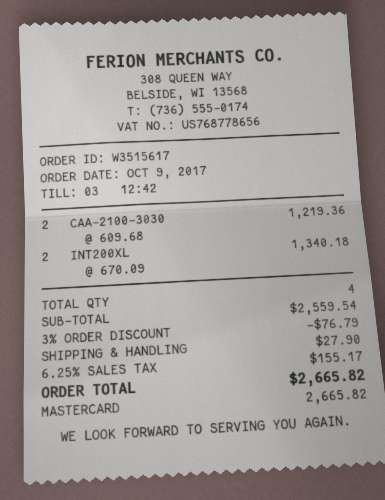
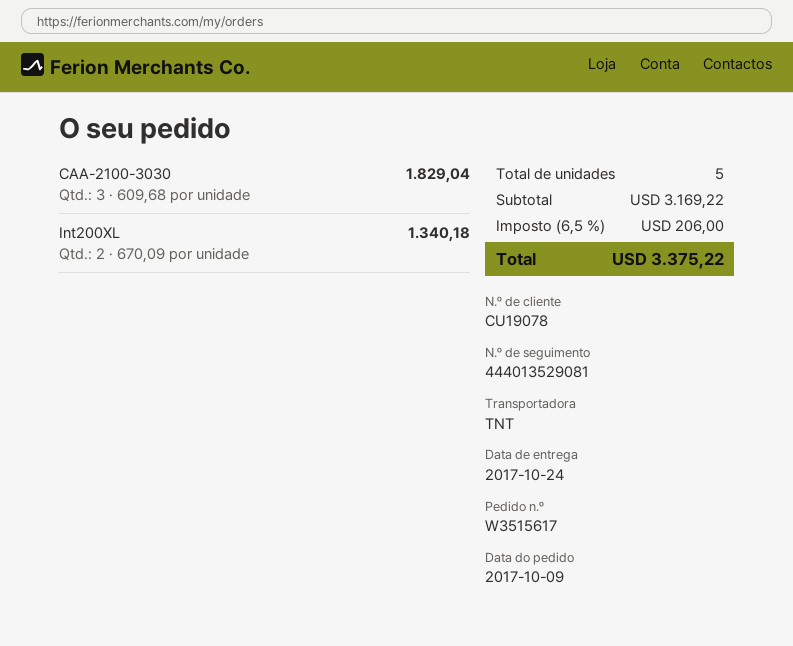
CAA-2100-3030: 2 x 609.68 = 1219.36 -> 3 x 609.68 = 1829.04
total quantity: 4 -> 5
subtotal: 2559.54 -> 3169.22
discount: 3% = 76.79 -> none
shipping: 27.90 -> none
tax: 6.25% = 155.17 -> 6.5% = 206.00
total: 2665.82 -> 3375.22

